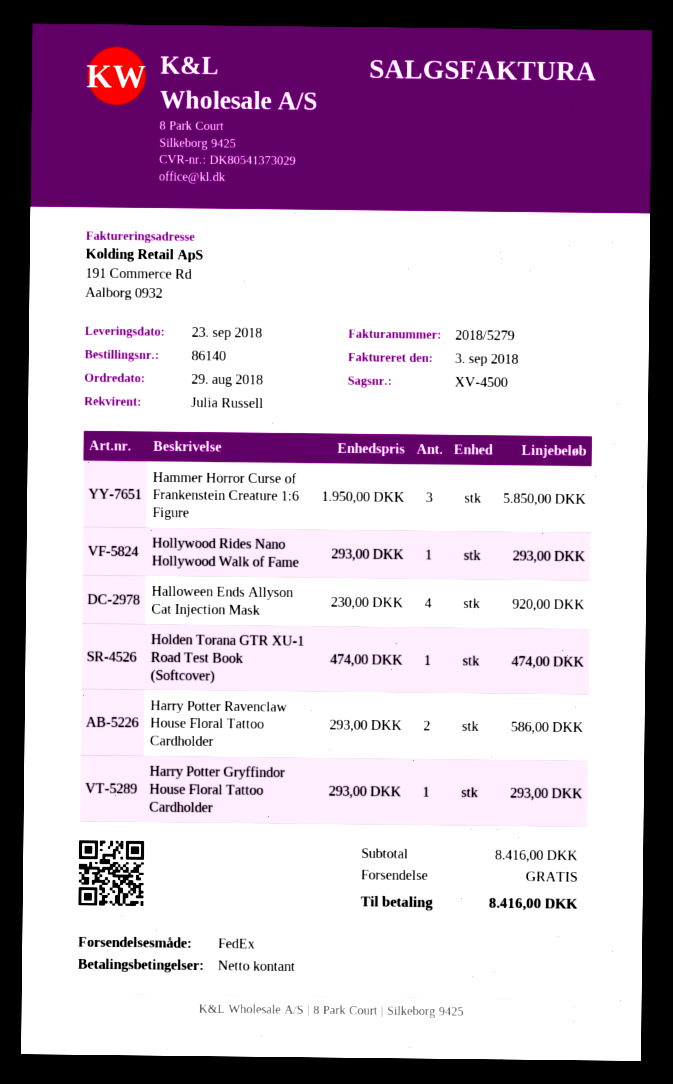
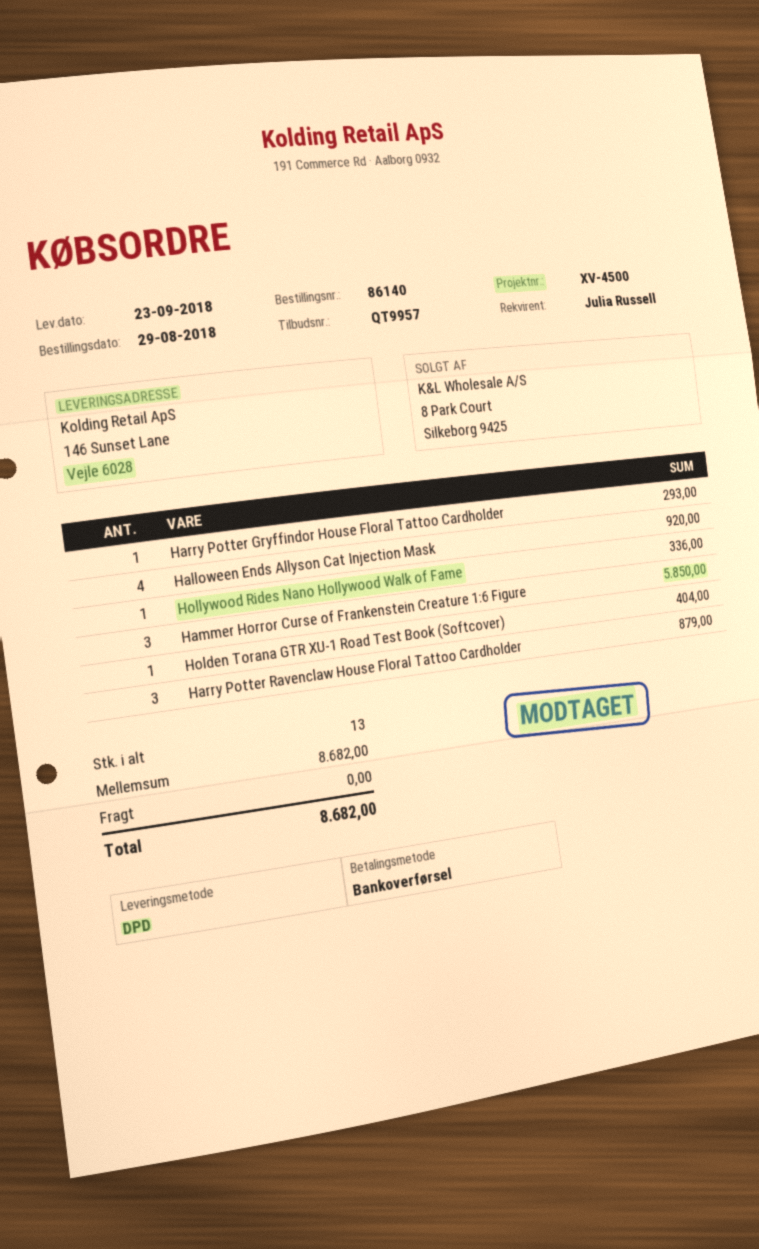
shipping method: FedEx -> DPD
Hollywood Rides Nano Hollywood Walk of Fame: 1 for 293.00 -> 1 for 336.00
Holden Torana GTR XU-1 Road Test Book (Softcover): 1 for 474.00 -> 1 for 404.00
Harry Potter Ravenclaw House Floral Tattoo Cardholder: 2 for 586.00 -> 3 for 879.00
subtotal: 8416.00 -> 8682.00
total: 8416.00 -> 8682.00

